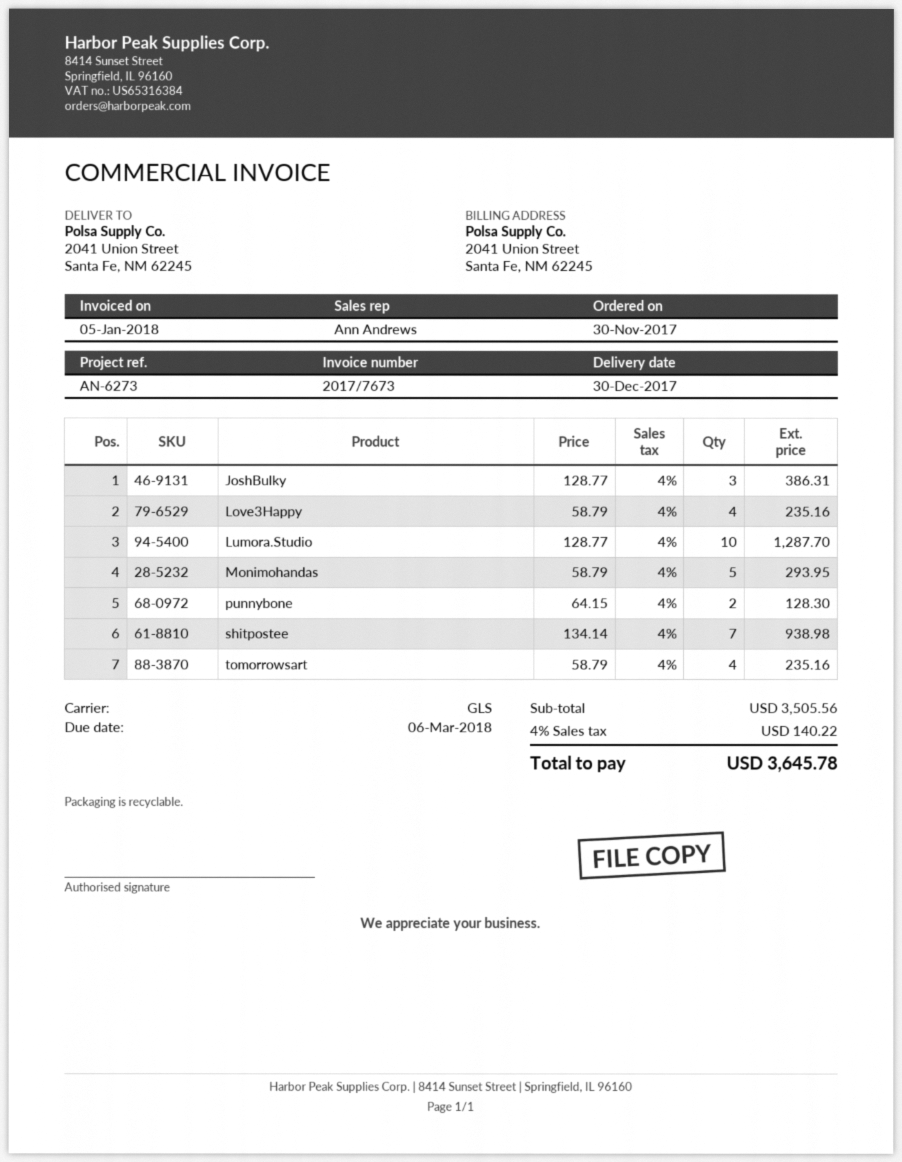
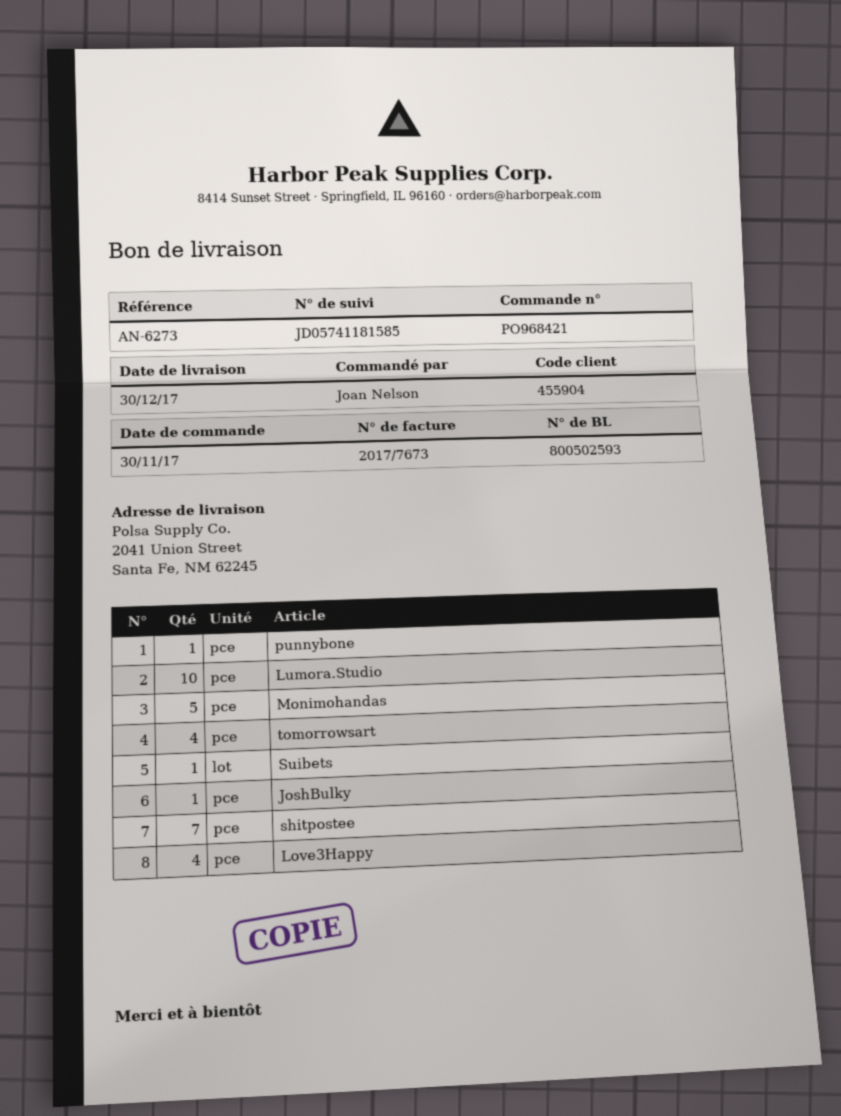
JoshBulky: 3 -> 1
punnybone: 2 -> 1
Suibets: none -> 1

